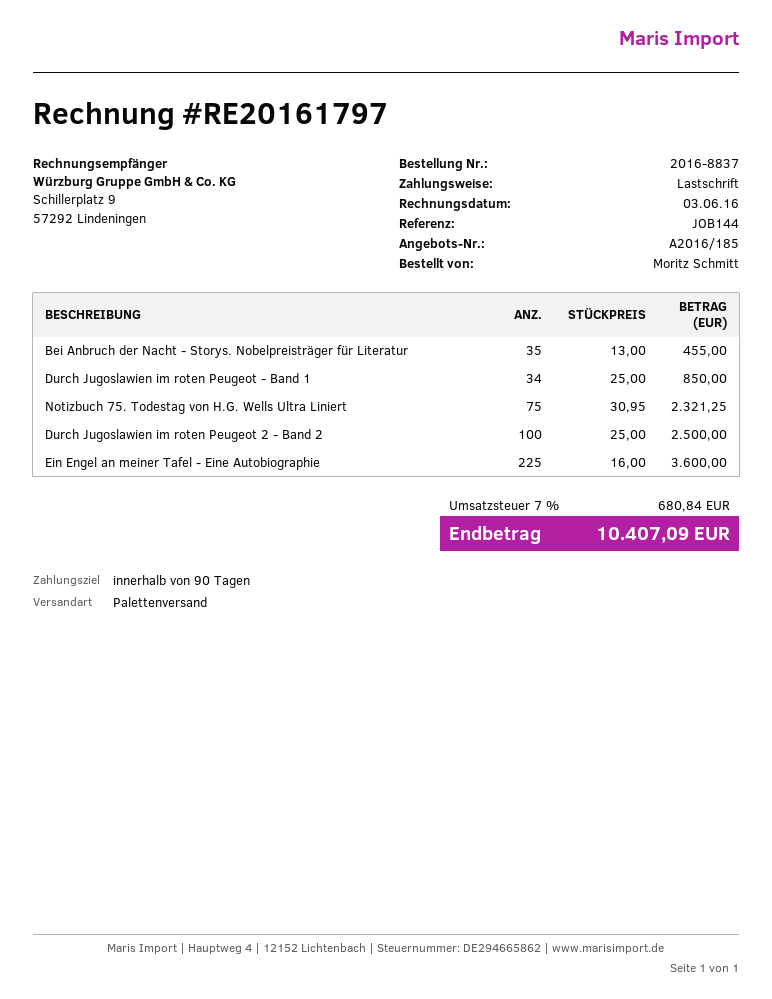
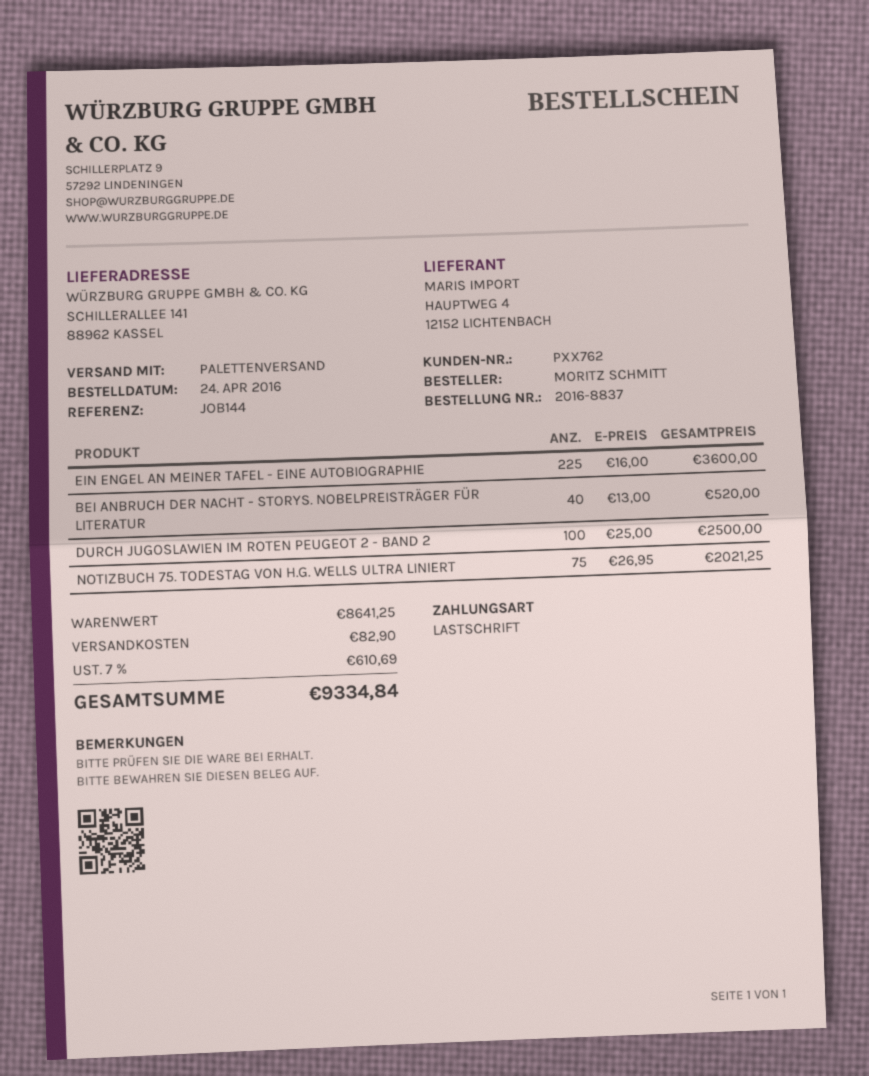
Bei Anbruch der Nacht - Storys. Nobelpreisträger für Literatur: 35 x 13.00 = 455.00 -> 40 x 13.00 = 520.00
Durch Jugoslawien im roten Peugeot - Band 1: 34 x 25.00 = 850.00 -> none
Notizbuch 75. Todestag von H.G. Wells Ultra Liniert: 75 x 30.95 = 2321.25 -> 75 x 26.95 = 2021.25
shipping: none -> 82.90
tax: 7% = 680.84 -> 7% = 610.69
total: 10407.09 -> 9334.84

